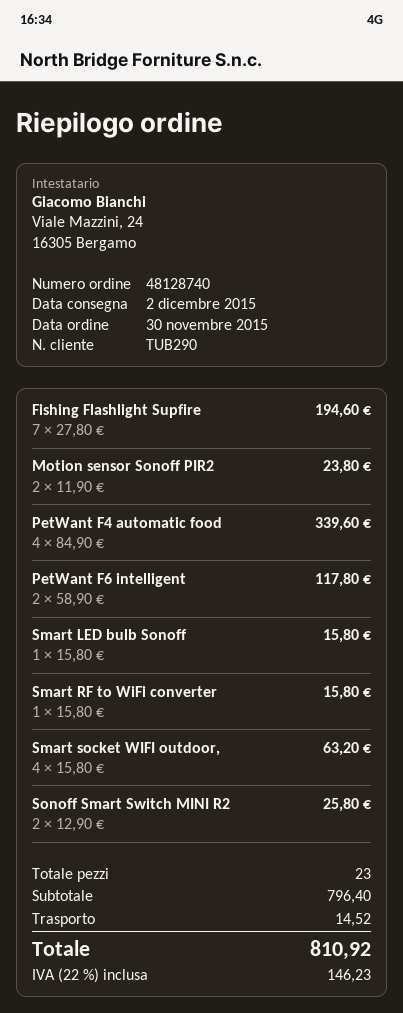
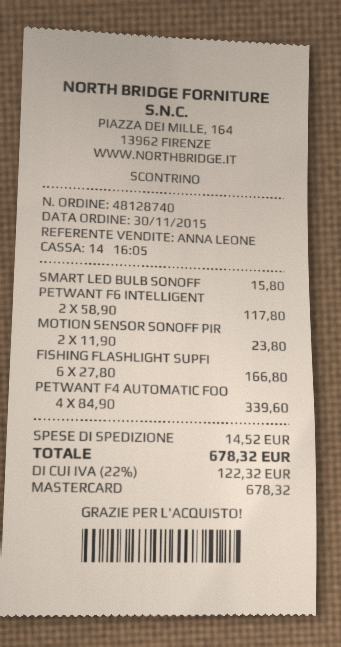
Fishing Flashlight Supfire: 7 x 27.80 = 194.60 -> 6 x 27.80 = 166.80
Smart RF to WiFi converter: 1 x 15.80 = 15.80 -> none
Smart socket WIFI outdoor,: 4 x 15.80 = 63.20 -> none
Sonoff Smart Switch MINI R2: 2 x 12.90 = 25.80 -> none
tax: 22% = 146.23 -> 22% = 122.32
total: 810.92 -> 678.32

